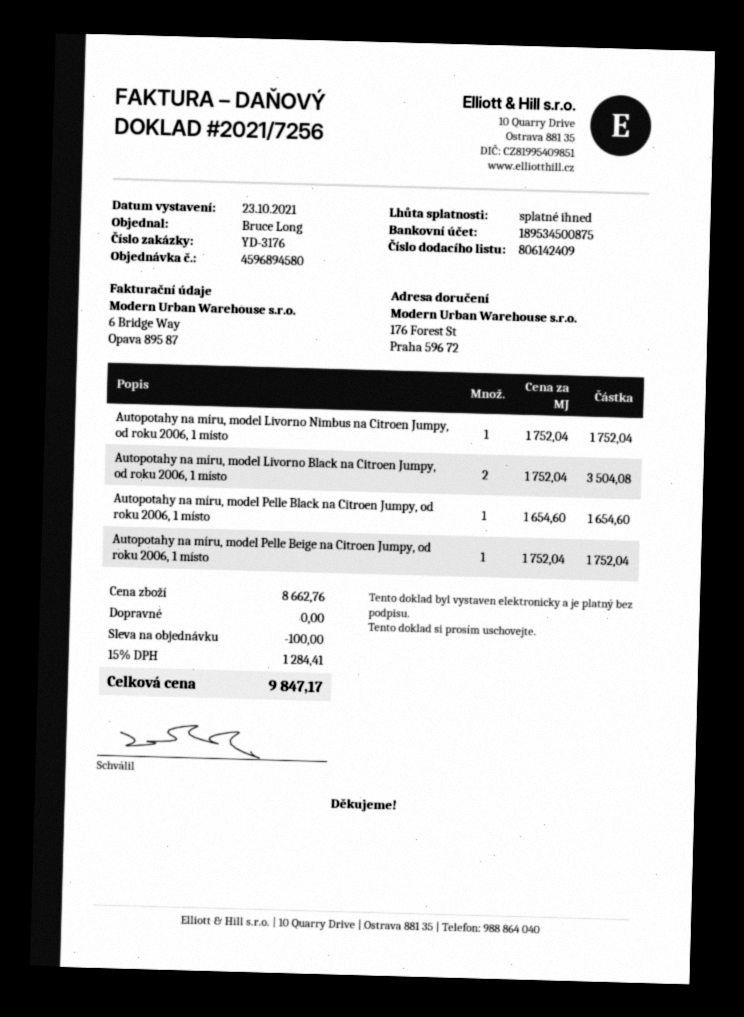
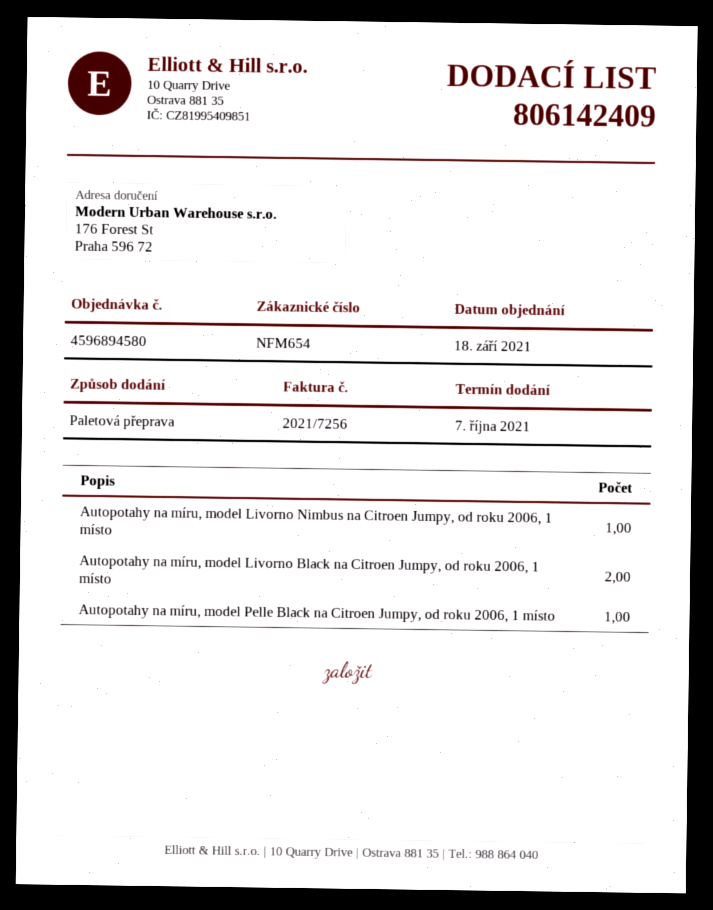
Autopotahy na míru, model Pelle Beige na Citroen Jumpy, od roku 2006, 1 místo: 1 -> none

